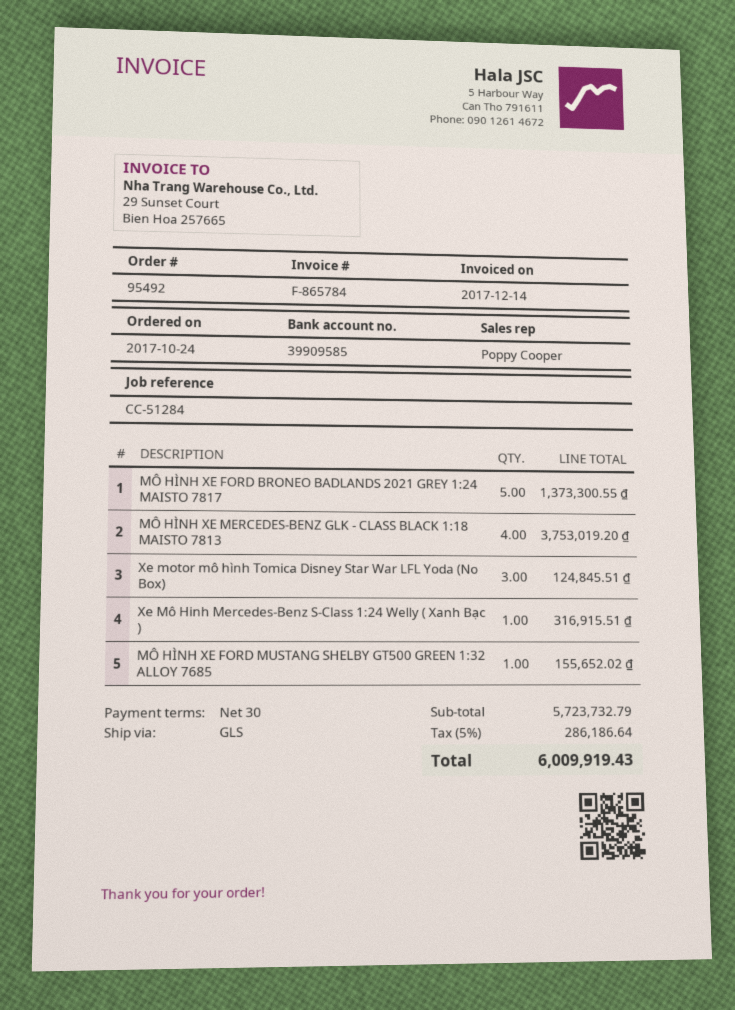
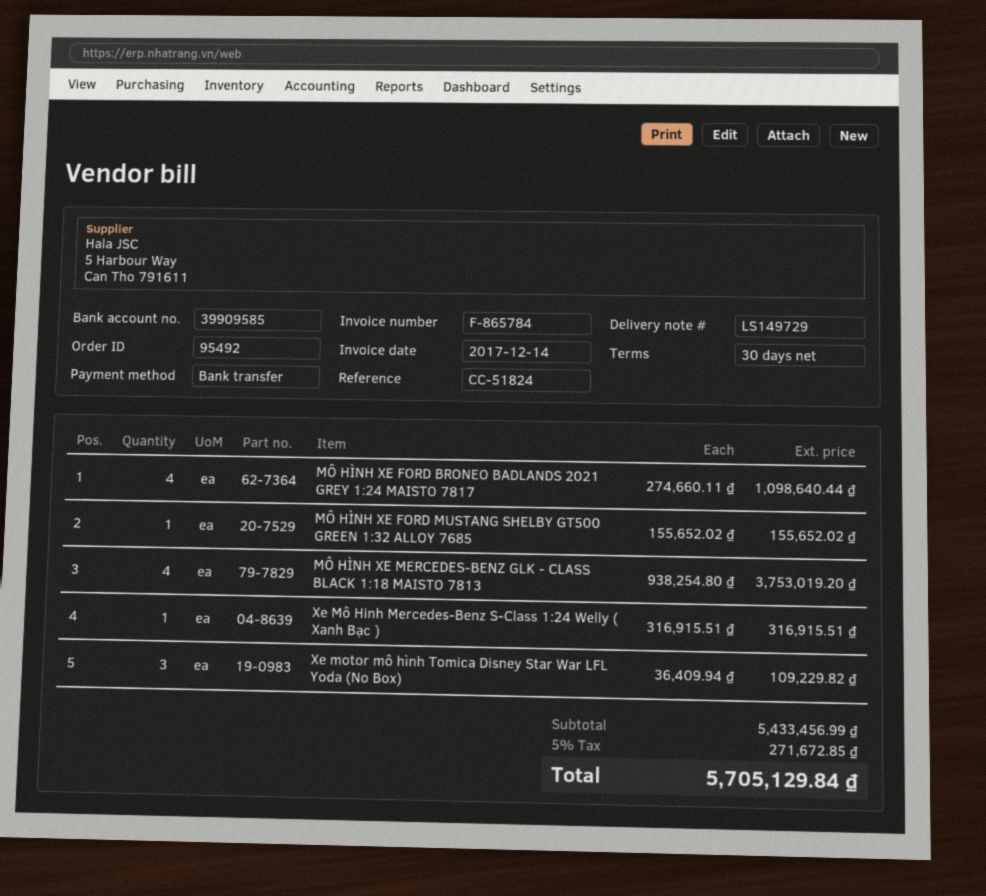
reference: CC-51284 -> CC-51824
MÔ HÌNH XE FORD BRONEO BADLANDS 2021 GREY 1:24 MAISTO 7817: 5 for 1373300.55 -> 4 for 1098640.44
Xe motor mô hình Tomica Disney Star War LFL Yoda (No Box): 3 for 124845.51 -> 3 for 109229.82
subtotal: 5723732.79 -> 5433456.99
tax: 5% = 286186.64 -> 5% = 271672.85
total: 6009919.43 -> 5705129.84

